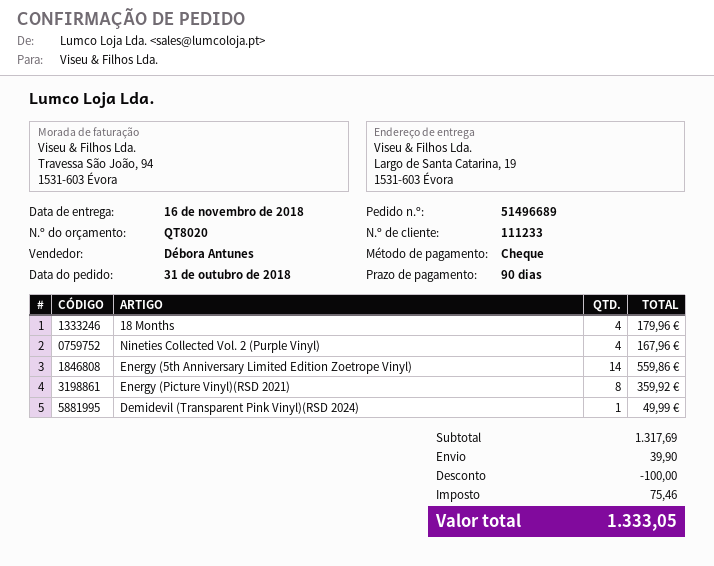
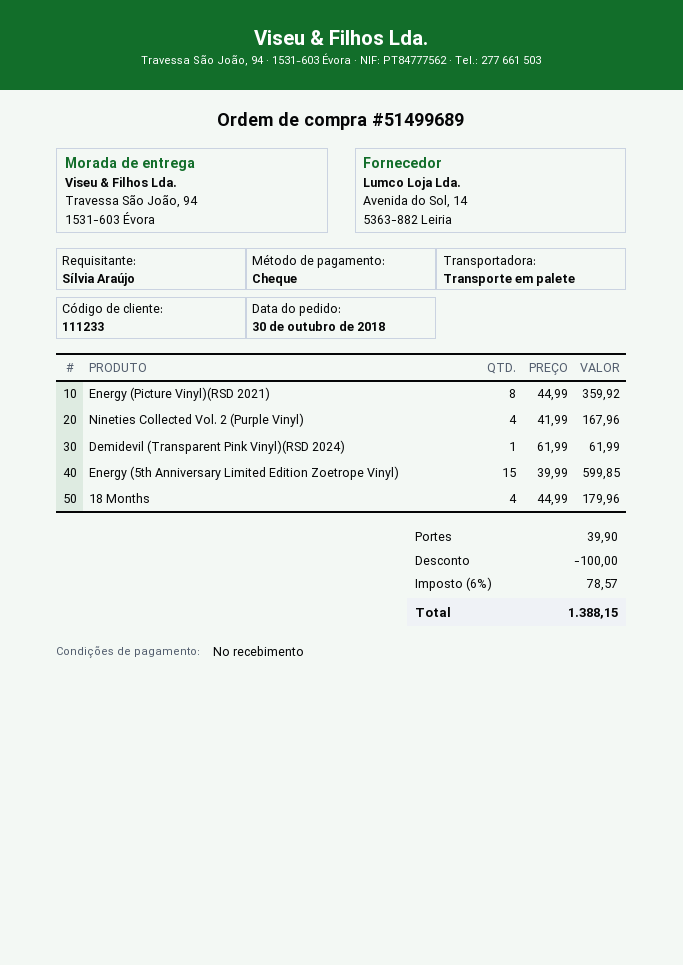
order number: 51496689 -> 51499689
order date: 2018-10-31 -> 2018-10-30
payment terms: 90 days -> on receipt
ship to: Largo de Santa Catarina, 19, 1531-603 Évora -> Travessa São João, 94, 1531-603 Évora
Energy (5th Anniversary Limited Edition Zoetrope Vinyl): 14 for 559.86 -> 15 for 599.85
Demidevil (Transparent Pink Vinyl)(RSD 2024): 1 for 49.99 -> 1 for 61.99
tax: 75.46 -> 78.57
total: 1333.05 -> 1388.15

